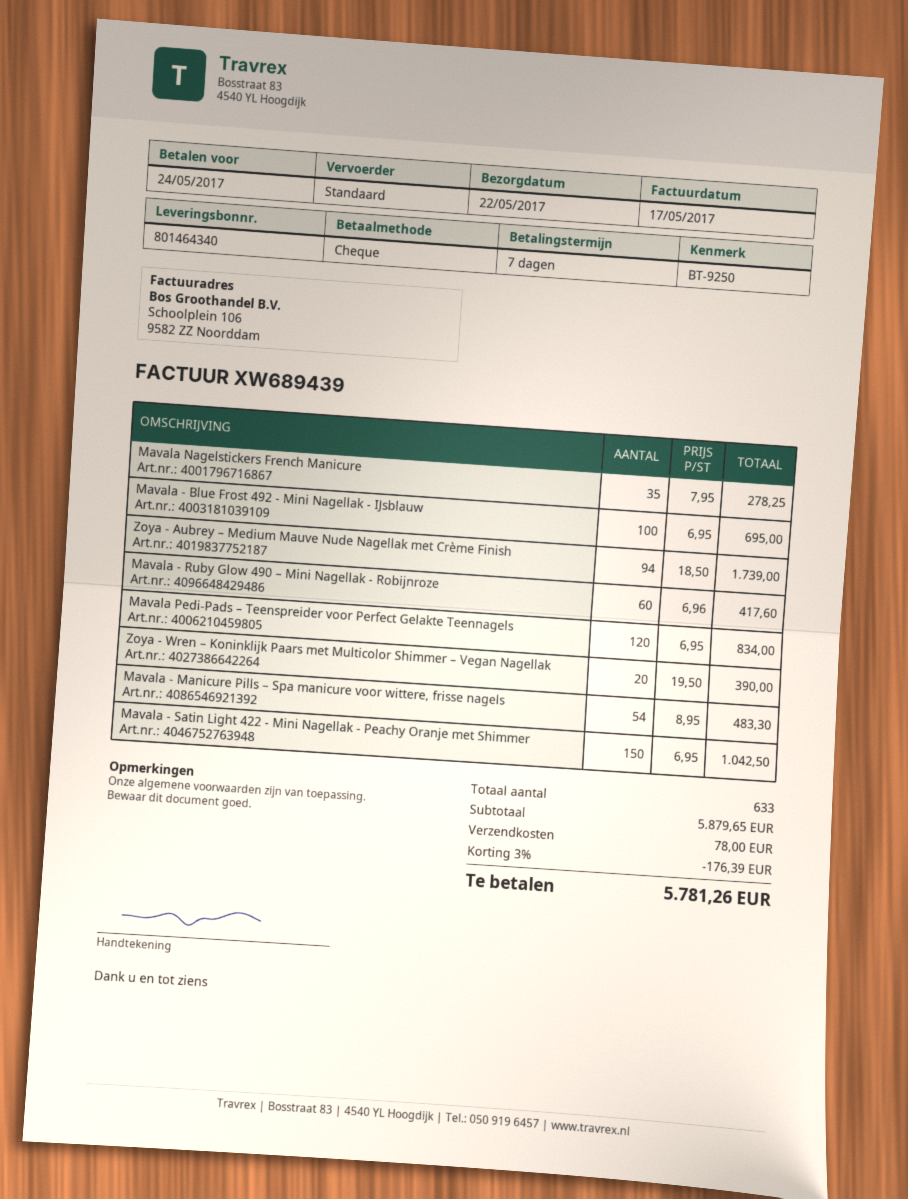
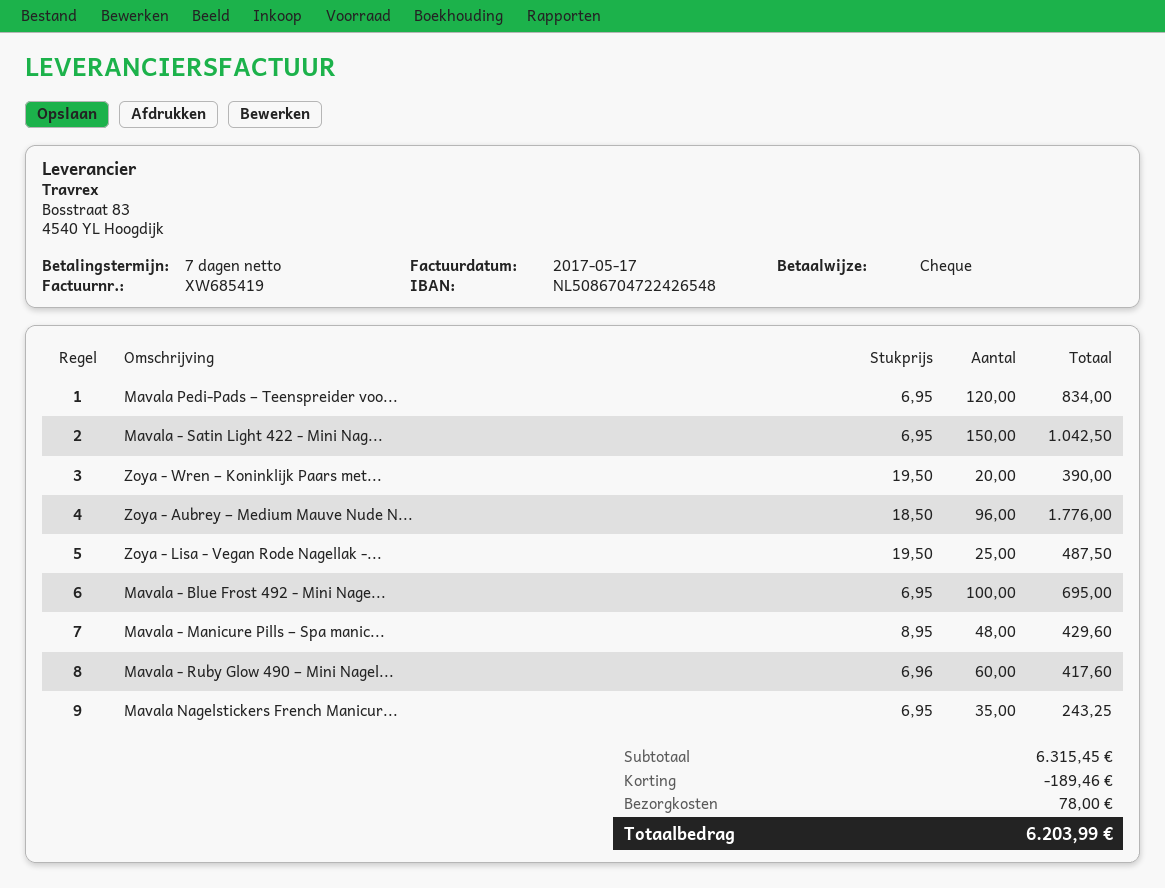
invoice number: XW689439 -> XW685419
Mavala Nagelstickers French Manicure: 35 x 7.95 = 278.25 -> 35 x 6.95 = 243.25
Zoya - Aubrey – Medium Mauve Nude Nagellak met Crème Finish: 94 x 18.50 = 1739.00 -> 96 x 18.50 = 1776.00
Mavala - Manicure Pills – Spa manicure voor wittere, frisse nagels: 54 x 8.95 = 483.30 -> 48 x 8.95 = 429.60
Zoya - Lisa - Vegan Rode Nagellak -...: none -> 25 x 19.50 = 487.50
subtotal: 5879.65 -> 6315.45
discount: 176.39 -> 189.46
total: 5781.26 -> 6203.99

